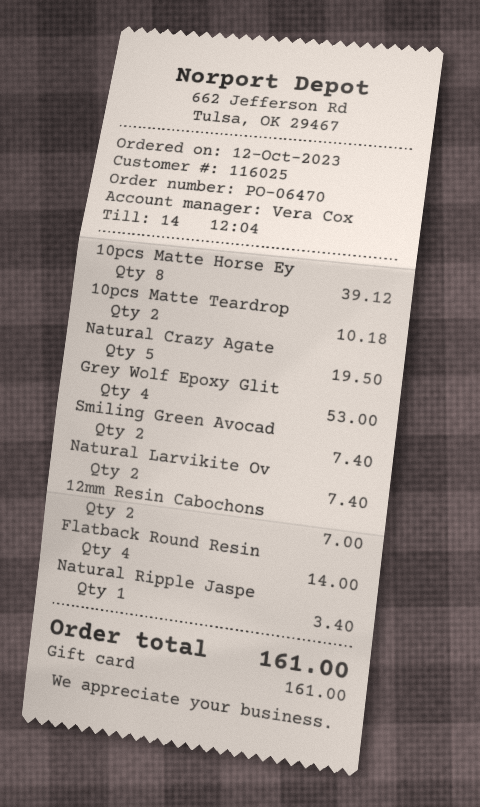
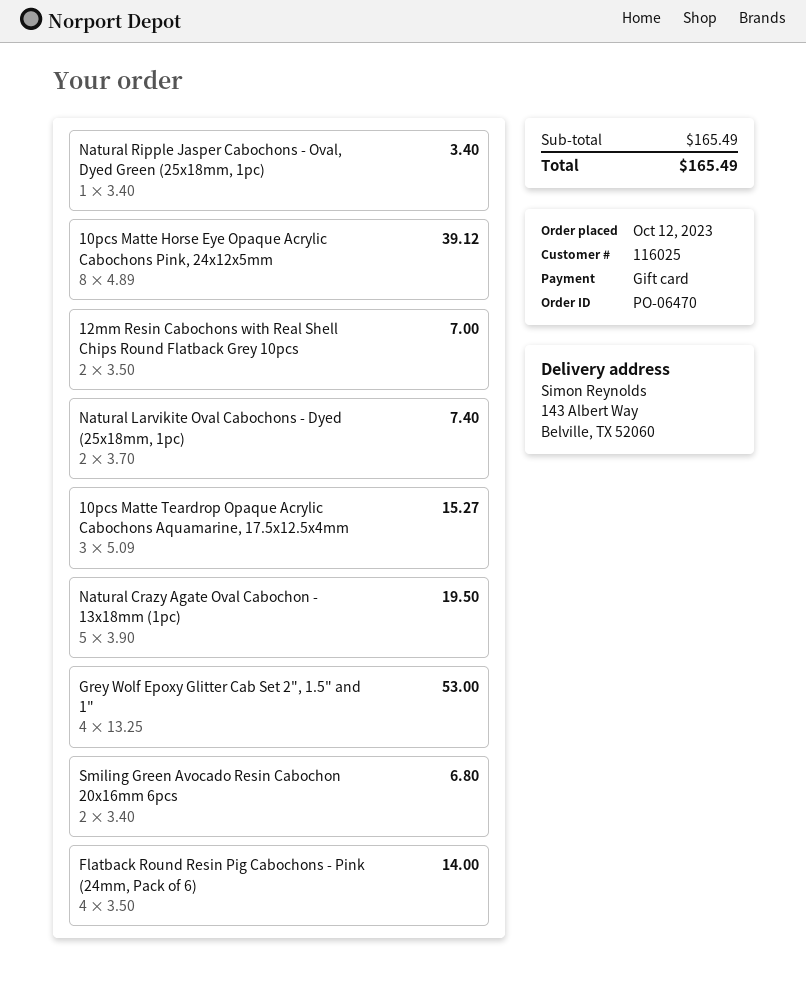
10pcs Matte Teardrop: 2 for 10.18 -> 3 for 15.27
Smiling Green Avocad: 2 for 7.40 -> 2 for 6.80
total: 161.00 -> 165.49

